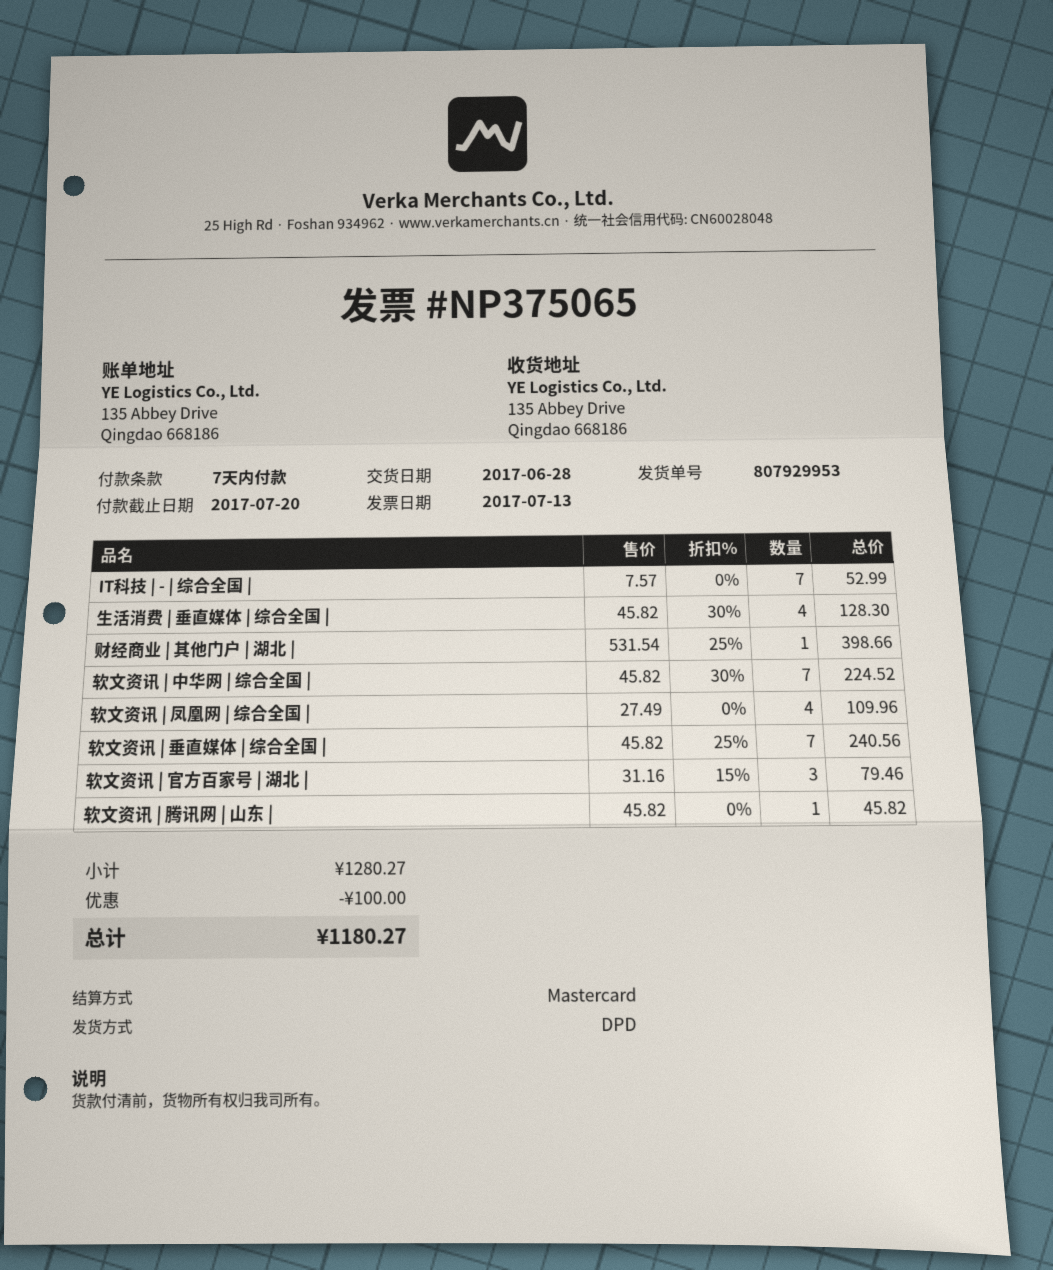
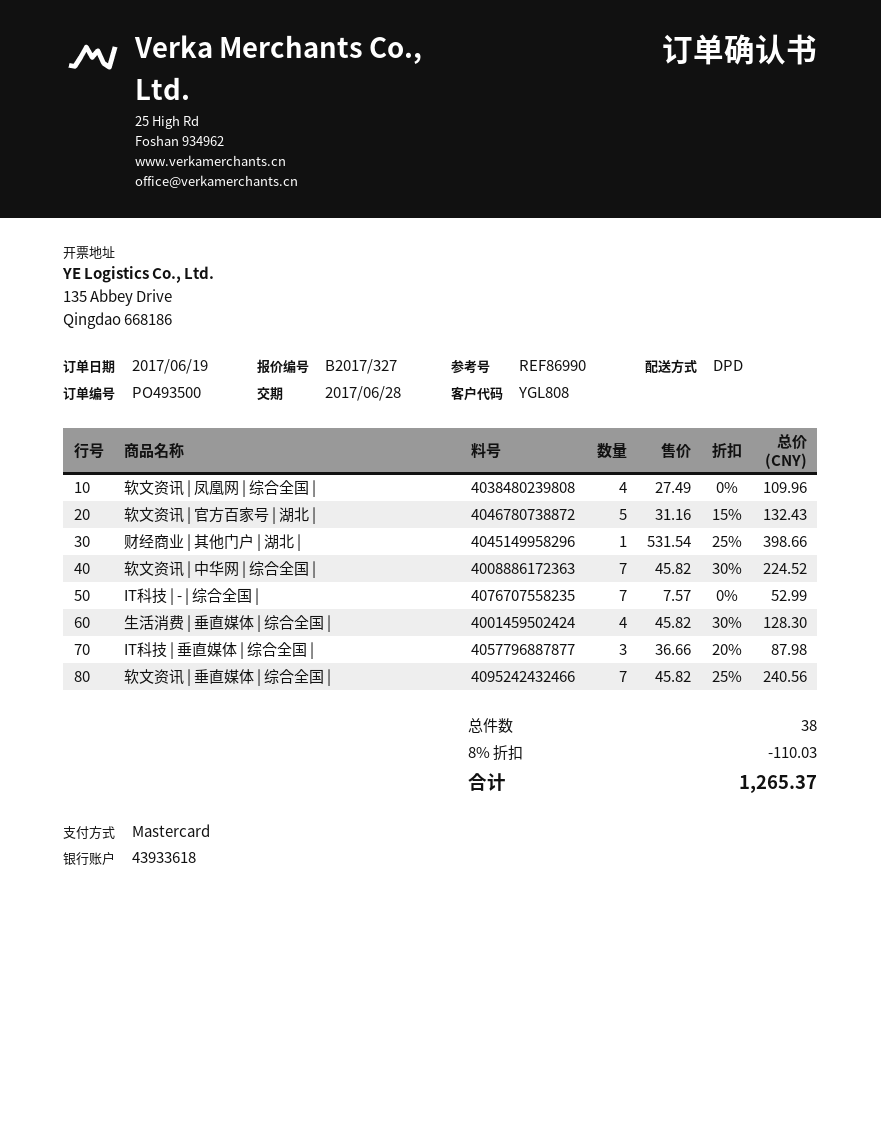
软文资讯 | 官方百家号 | 湖北 |: 3 x 31.16 - 15% = 79.46 -> 5 x 31.16 - 15% = 132.43
软文资讯 | 腾讯网 | 山东 |: 1 x 45.82 = 45.82 -> none
IT科技 | 垂直媒体 | 综合全国 |: none -> 3 x 36.66 - 20% = 87.98
discount: 100.00 -> 110.03
total: 1180.27 -> 1265.37

